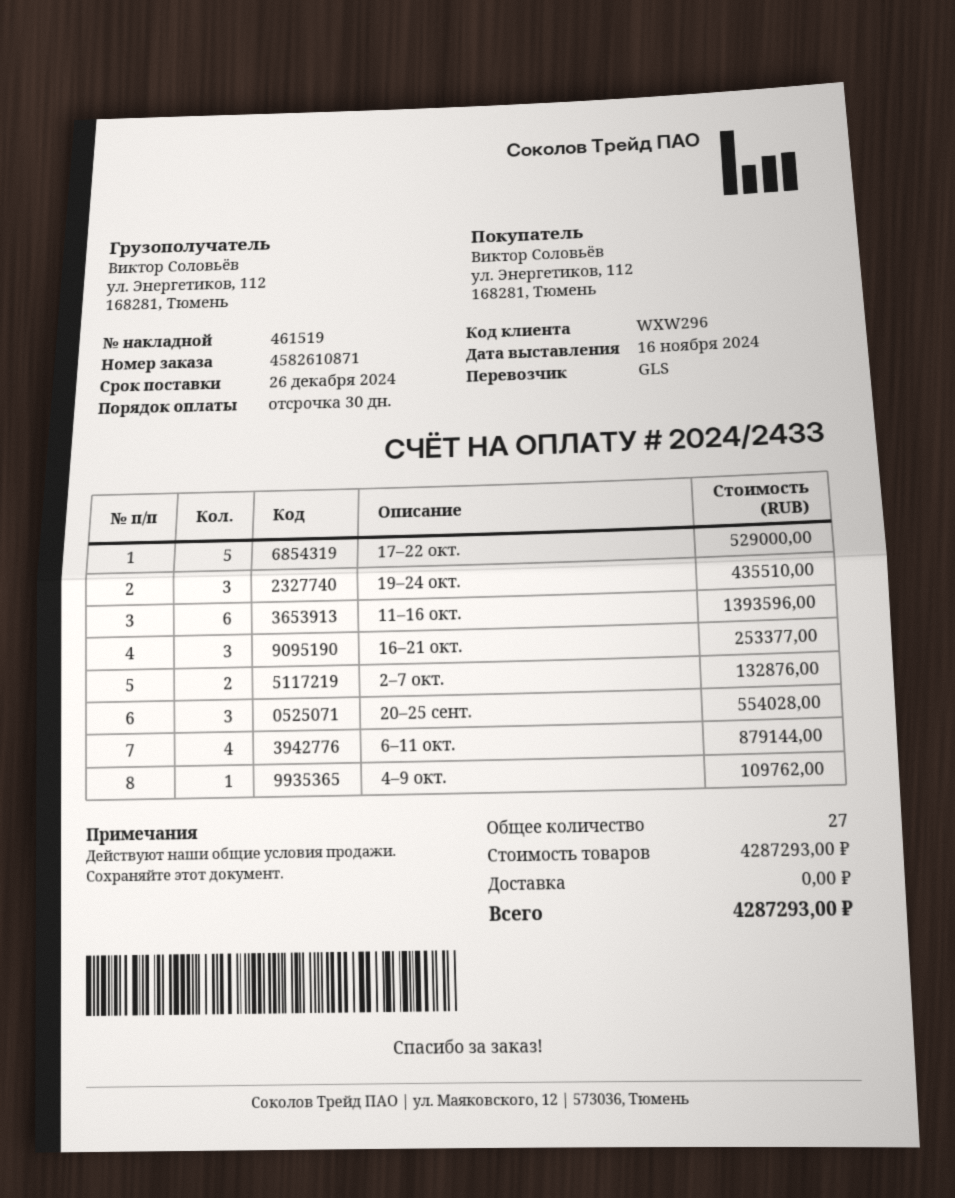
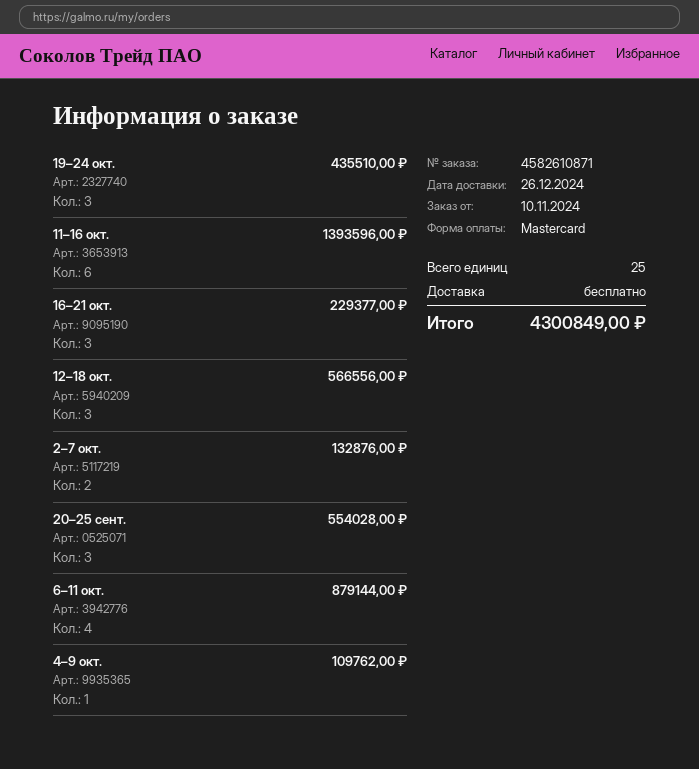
17–22 окт.: 5 for 529000.00 -> none
16–21 окт.: 3 for 253377.00 -> 3 for 229377.00
12–18 окт.: none -> 3 for 566556.00
total quantity: 27 -> 25
total: 4287293.00 -> 4300849.00

